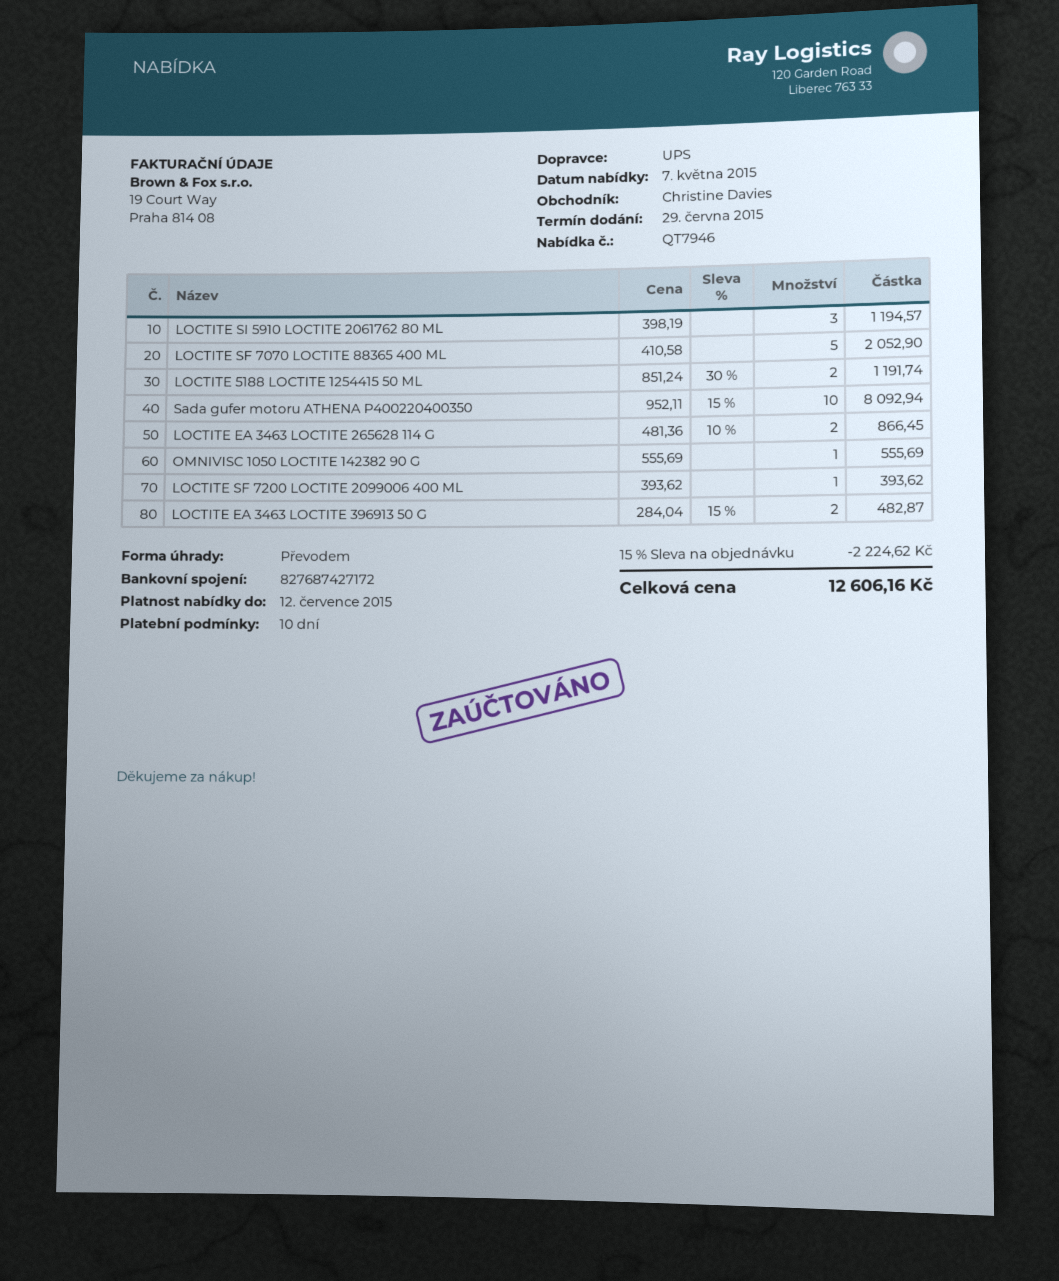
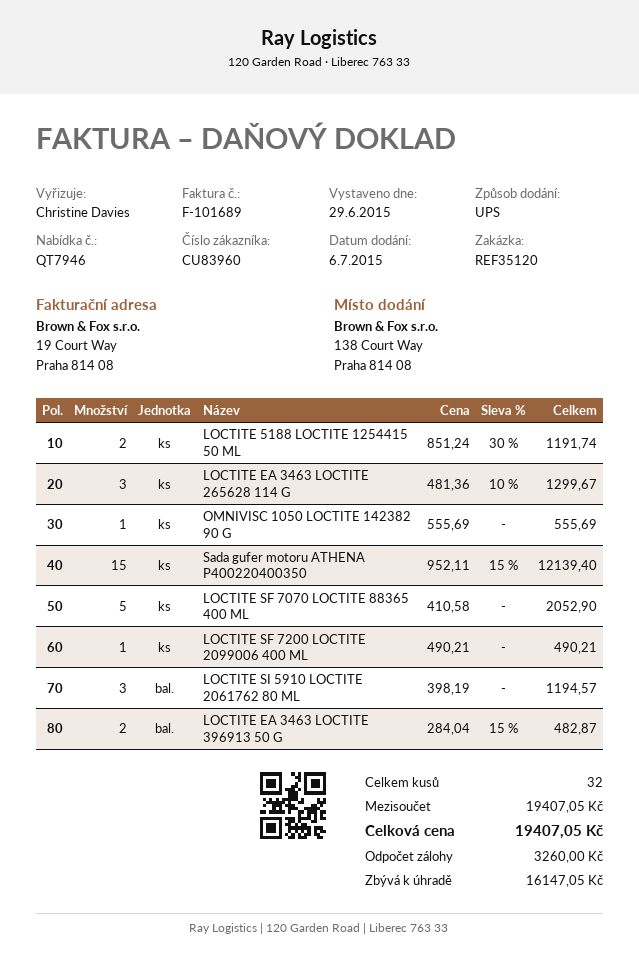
delivery date: 2015-06-29 -> 2015-07-06
Sada gufer motoru ATHENA P400220400350: 10 x 952.11 - 15% = 8092.94 -> 15 x 952.11 - 15% = 12139.40
LOCTITE EA 3463 LOCTITE 265628 114 G: 2 x 481.36 - 10% = 866.45 -> 3 x 481.36 - 10% = 1299.67
LOCTITE SF 7200 LOCTITE 2099006 400 ML: 1 x 393.62 = 393.62 -> 1 x 490.21 = 490.21
discount: 15% = 2224.62 -> none
total: 12606.16 -> 19407.05

